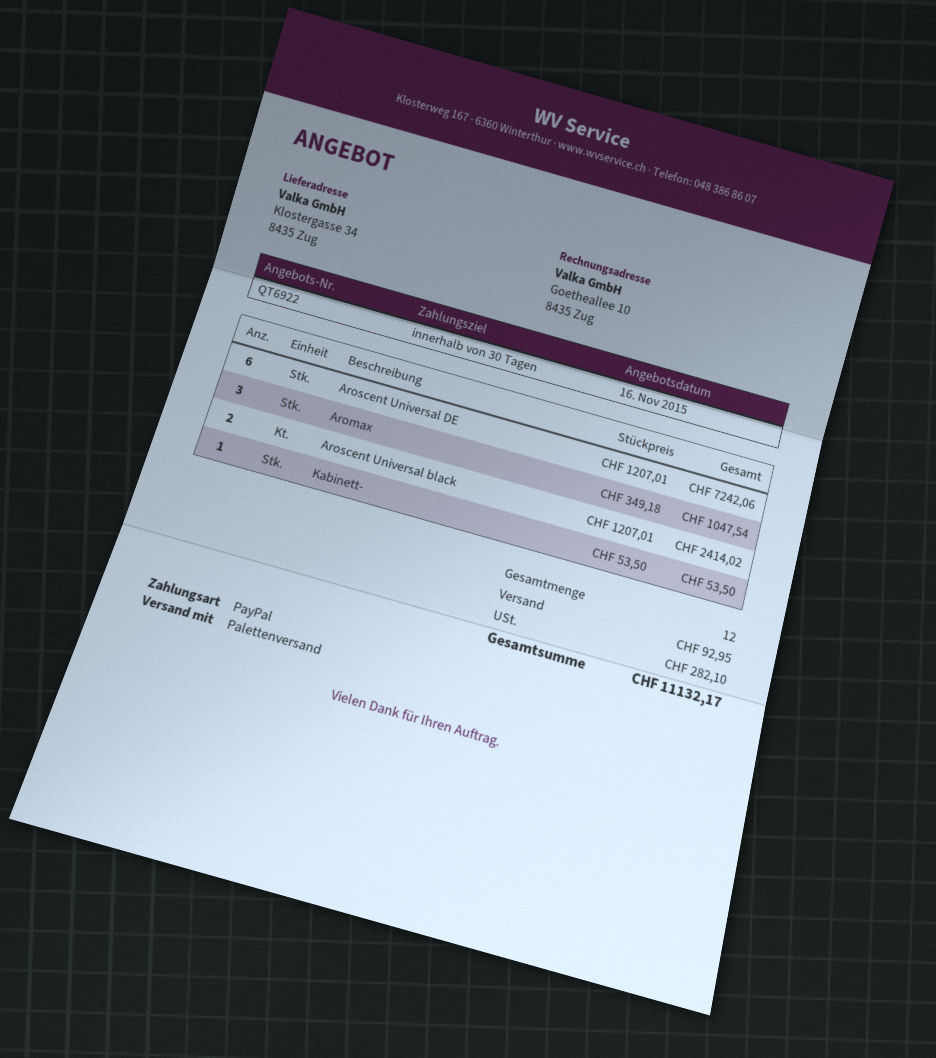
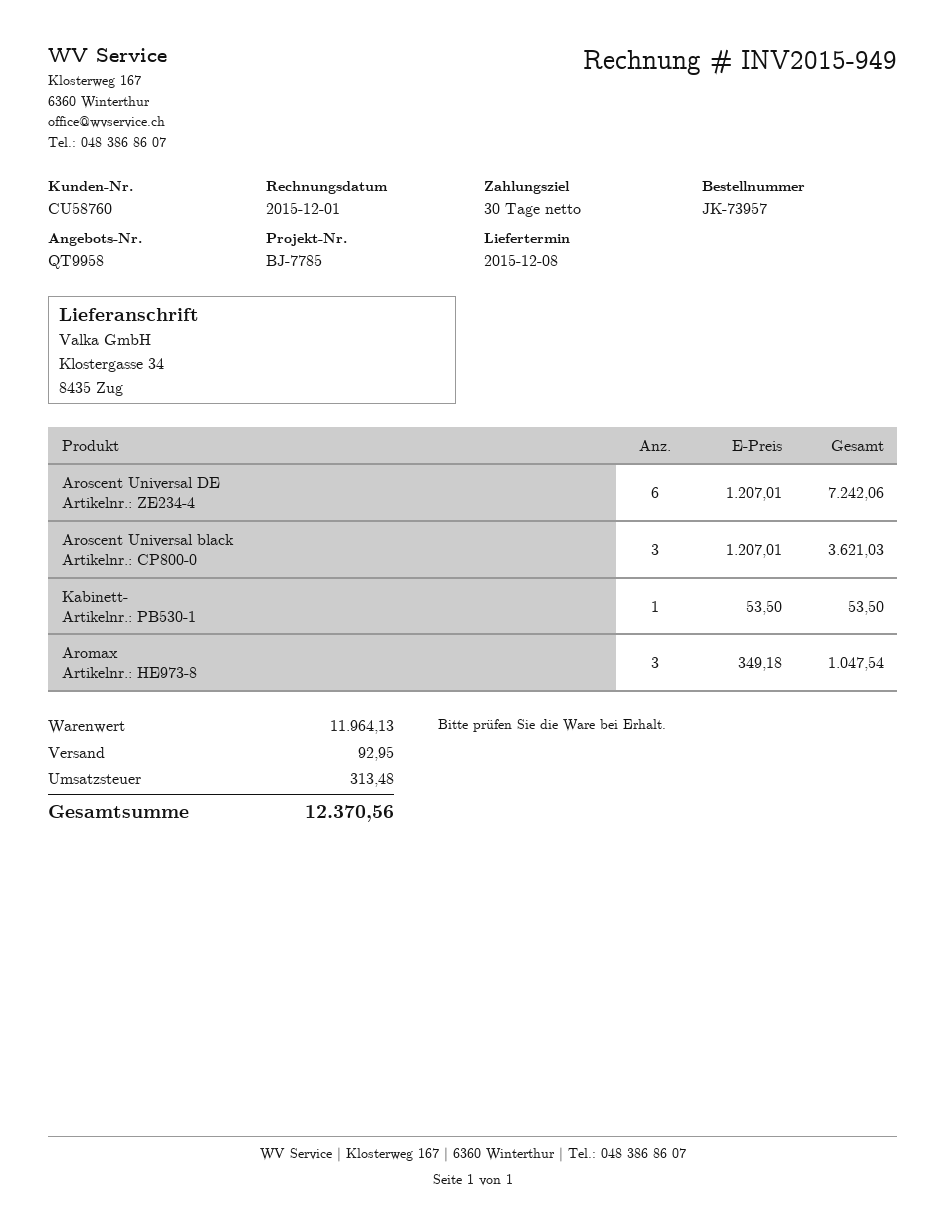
quote number: QT6922 -> QT9958
Aroscent Universal black: 2 x 1207.01 = 2414.02 -> 3 x 1207.01 = 3621.03
tax: 282.10 -> 313.48
total: 11132.17 -> 12370.56

